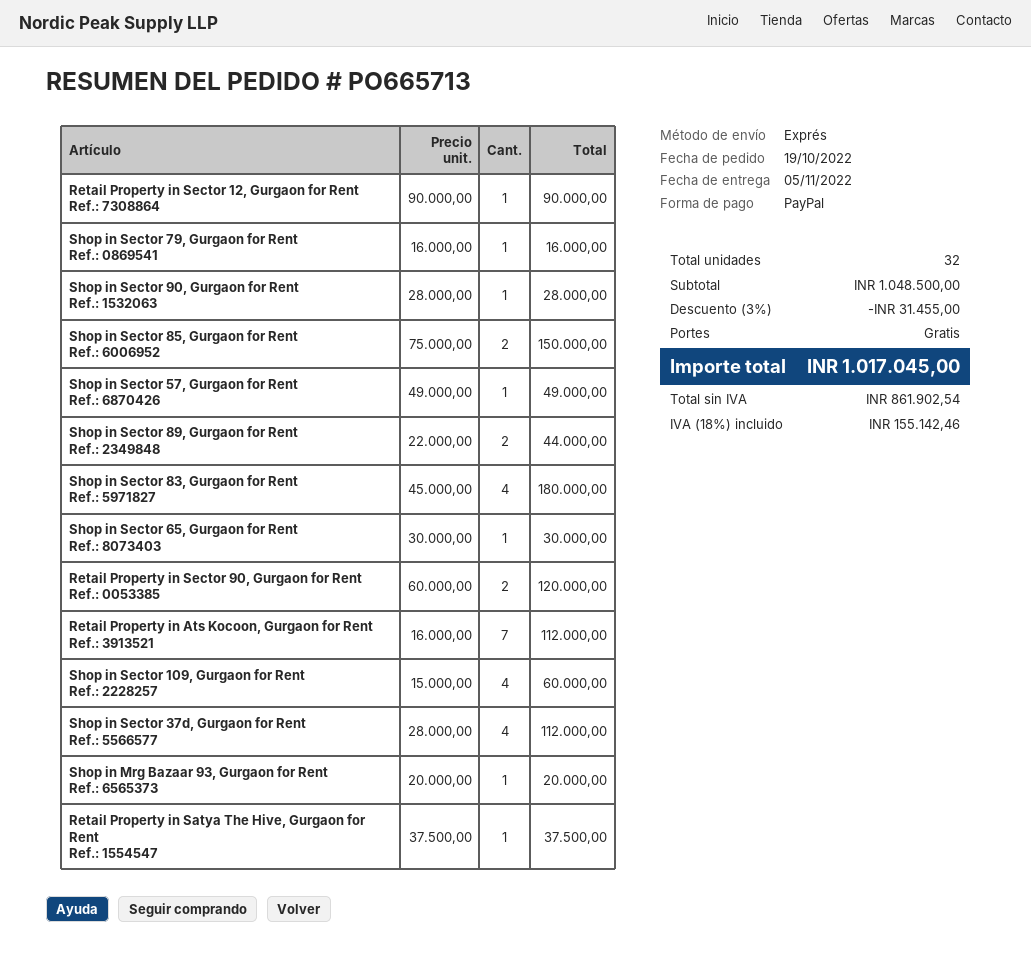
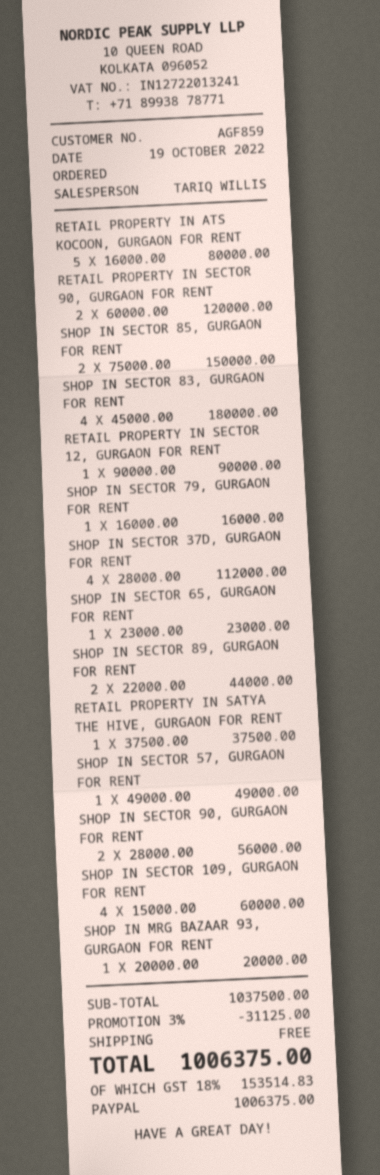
Shop in Sector 90, Gurgaon for Rent: 1 x 28000.00 = 28000.00 -> 2 x 28000.00 = 56000.00
Shop in Sector 65, Gurgaon for Rent: 1 x 30000.00 = 30000.00 -> 1 x 23000.00 = 23000.00
Retail Property in Ats Kocoon, Gurgaon for Rent: 7 x 16000.00 = 112000.00 -> 5 x 16000.00 = 80000.00
subtotal: 1048500.00 -> 1037500.00
discount: 3% = 31455.00 -> 3% = 31125.00
tax: 18% = 155142.46 -> 18% = 153514.83
total: 1017045.00 -> 1006375.00

